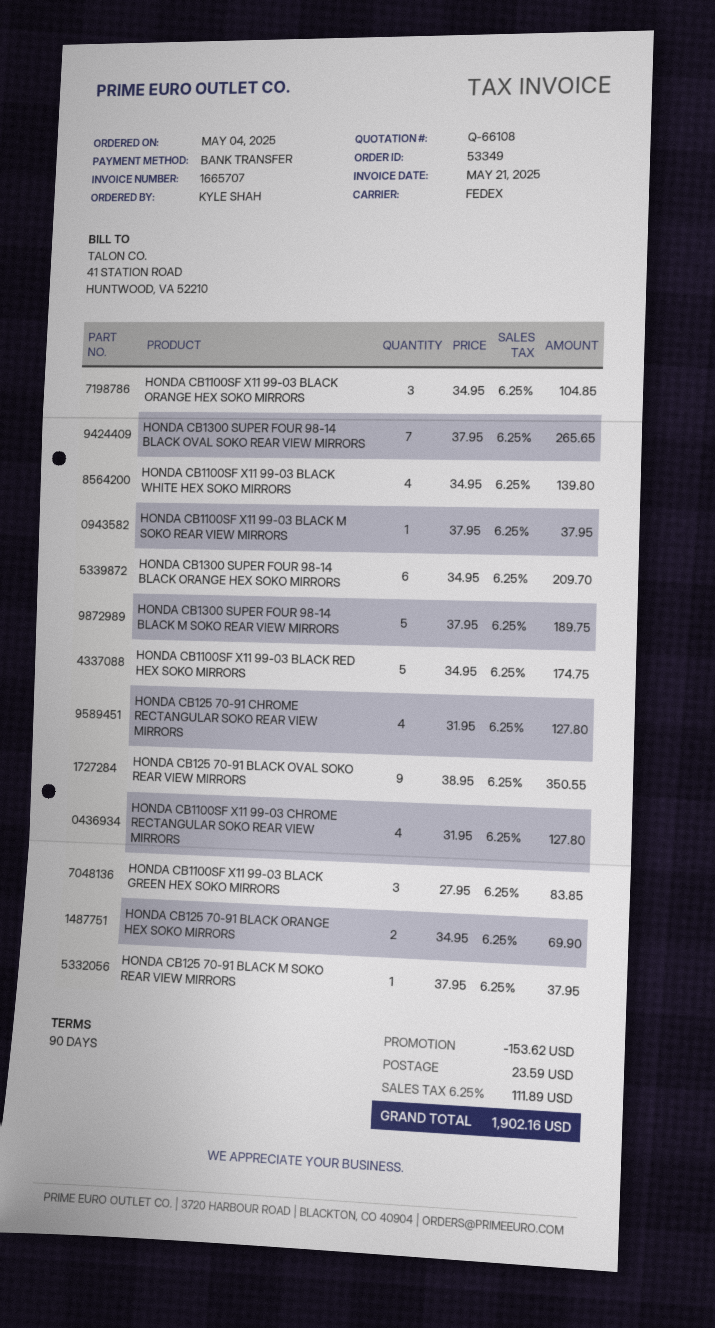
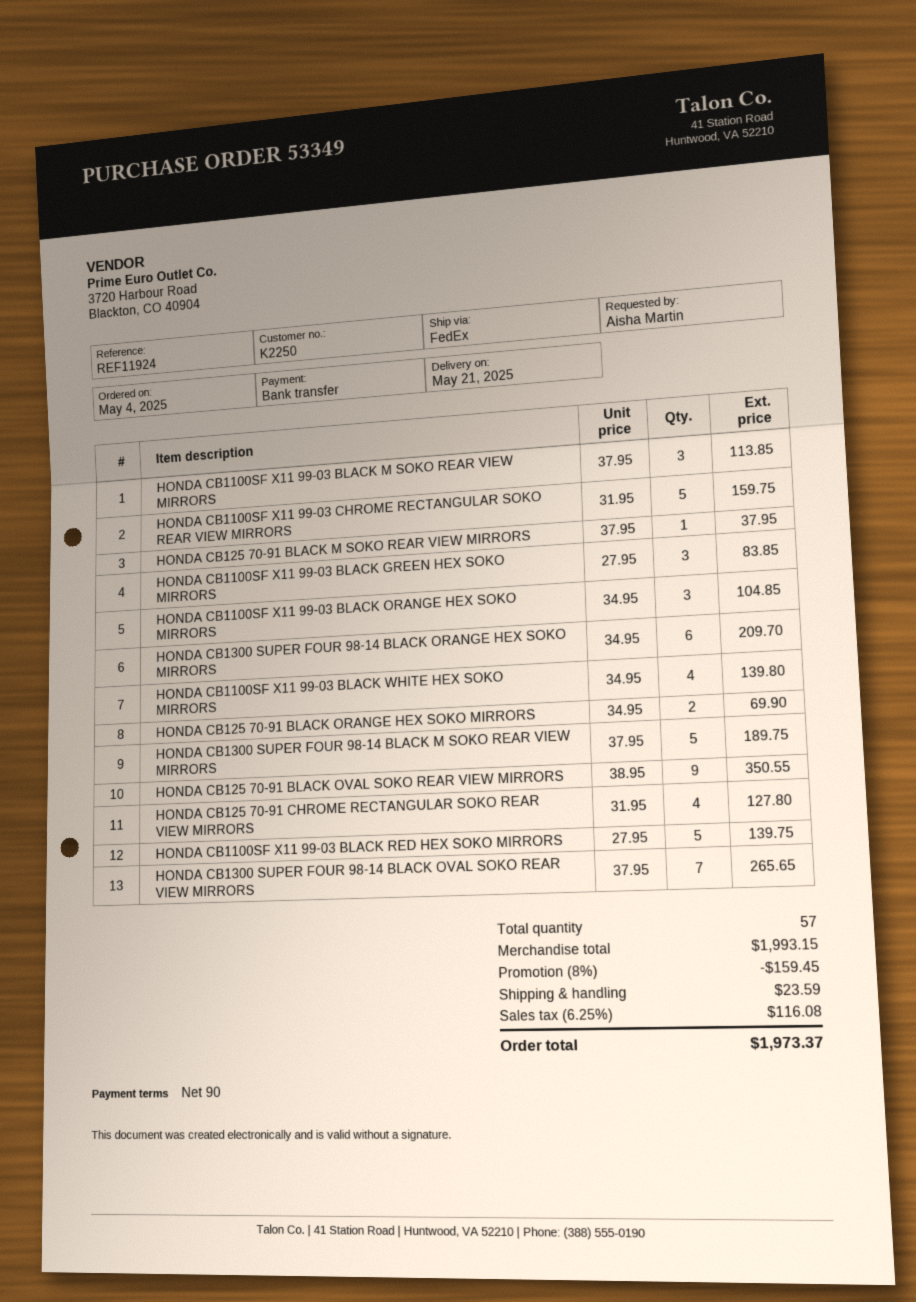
ordered by: KYLE SHAH -> Aisha Martin
HONDA CB1100SF X11 99-03 BLACK M SOKO REAR VIEW MIRRORS: 1 x 37.95 = 37.95 -> 3 x 37.95 = 113.85
HONDA CB1100SF X11 99-03 BLACK RED HEX SOKO MIRRORS: 5 x 34.95 = 174.75 -> 5 x 27.95 = 139.75
HONDA CB1100SF X11 99-03 CHROME RECTANGULAR SOKO REAR VIEW MIRRORS: 4 x 31.95 = 127.80 -> 5 x 31.95 = 159.75
discount: 153.62 -> 159.45
tax: 6.25% = 111.89 -> 6.25% = 116.08
total: 1902.16 -> 1973.37

